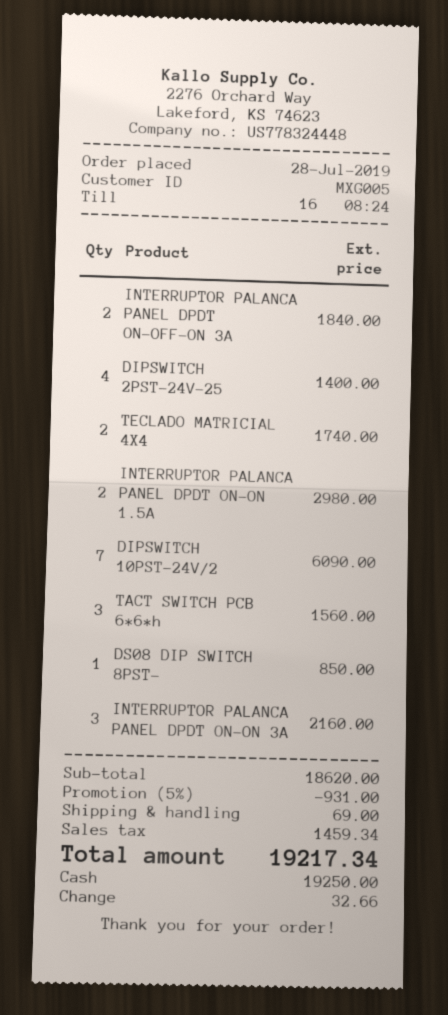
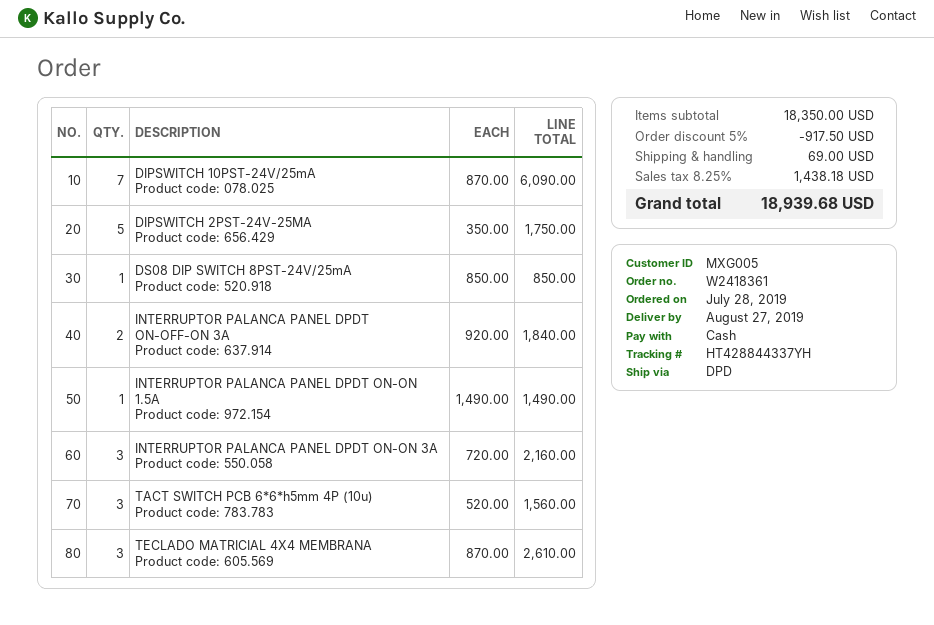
DIPSWITCH 2PST-24V-25: 4 for 1400.00 -> 5 for 1750.00
TECLADO MATRICIAL 4X4: 2 for 1740.00 -> 3 for 2610.00
INTERRUPTOR PALANCA PANEL DPDT ON-ON 1.5A: 2 for 2980.00 -> 1 for 1490.00
subtotal: 18620.00 -> 18350.00
discount: 5% = 931.00 -> 5% = 917.50
tax: 1459.34 -> 1438.18
total: 19217.34 -> 18939.68

